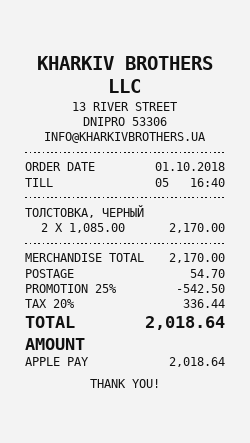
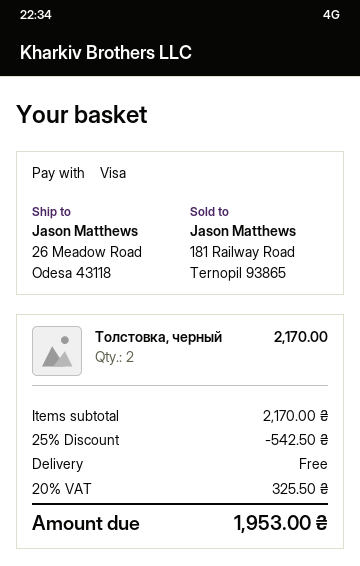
payment method: Apple Pay -> Visa
shipping: 54.70 -> 0.00
tax: 20% = 336.44 -> 20% = 325.50
total: 2018.64 -> 1953.00

